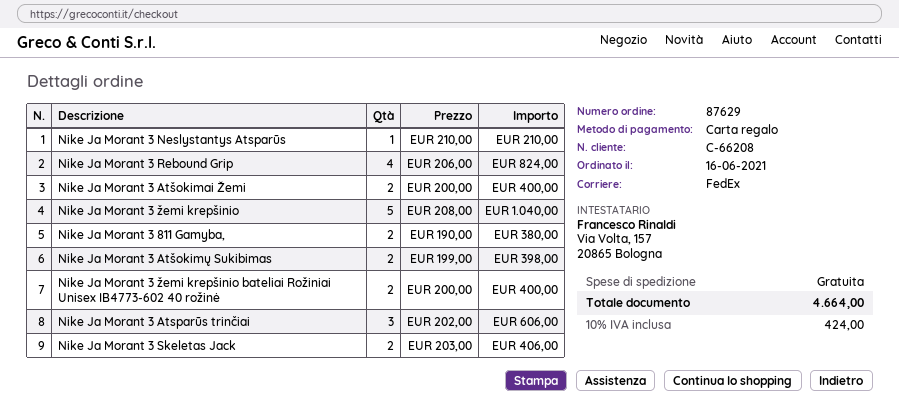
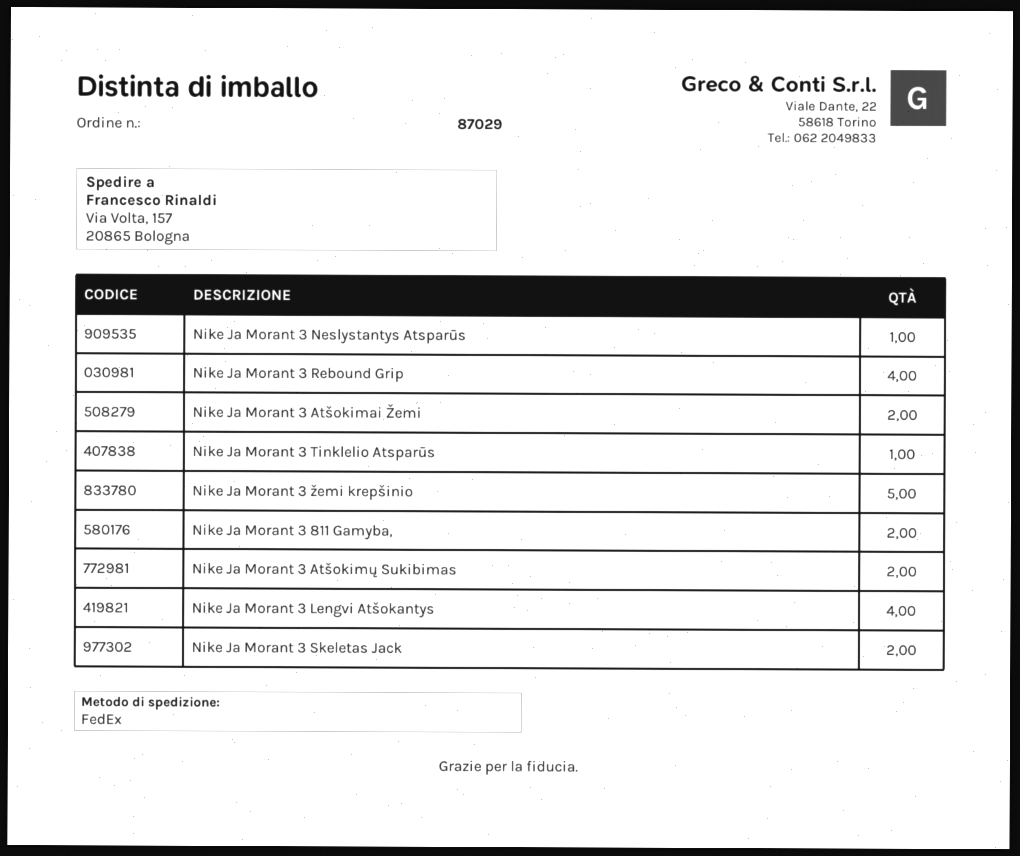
order number: 87629 -> 87029
Nike Ja Morant 3 žemi krepšinio bateliai Rožiniai Unisex IB4773-602 40 rožinė: 2 -> none
Nike Ja Morant 3 Atsparūs trinčiai: 3 -> none
Nike Ja Morant 3 Tinklelio Atsparūs: none -> 1
Nike Ja Morant 3 Lengvi Atšokantys: none -> 4

